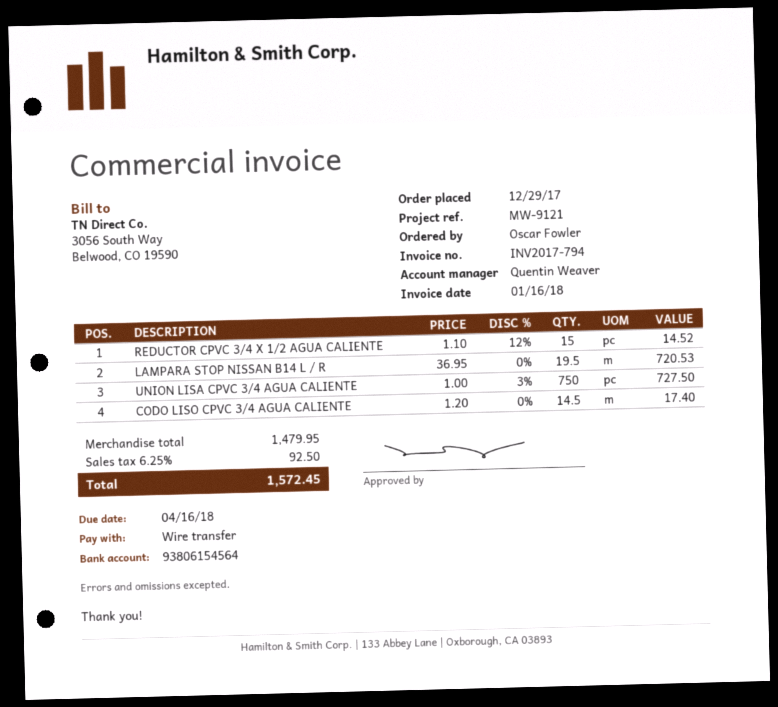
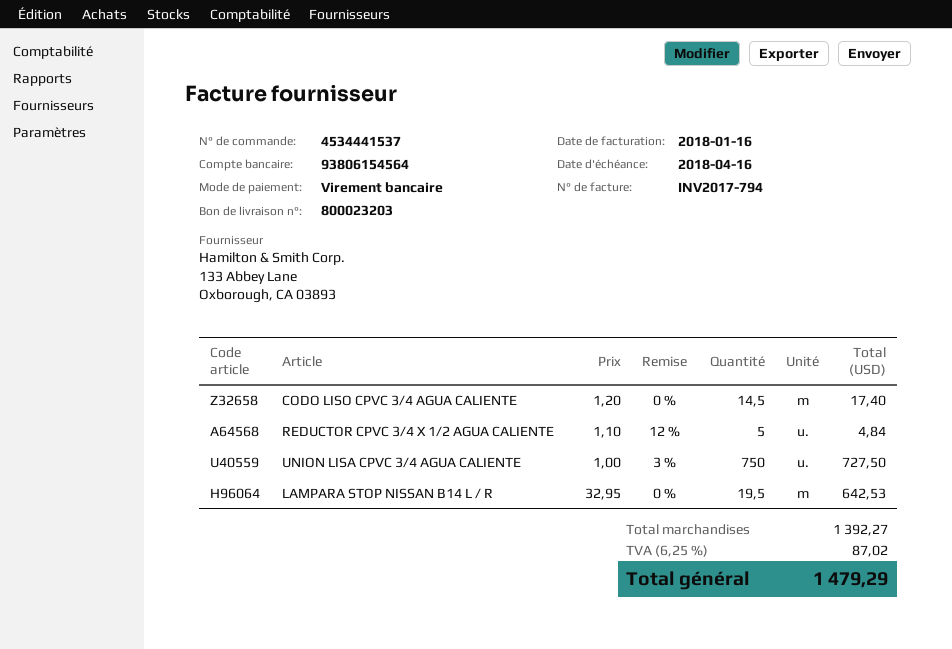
REDUCTOR CPVC 3/4 X 1/2 AGUA CALIENTE: 15 x 1.10 - 12% = 14.52 -> 5 x 1.10 - 12% = 4.84
LAMPARA STOP NISSAN B14 L / R: 19.5 x 36.95 = 720.53 -> 19.5 x 32.95 = 642.53
subtotal: 1479.95 -> 1392.27
tax: 6.25% = 92.50 -> 6.25% = 87.02
total: 1572.45 -> 1479.29

